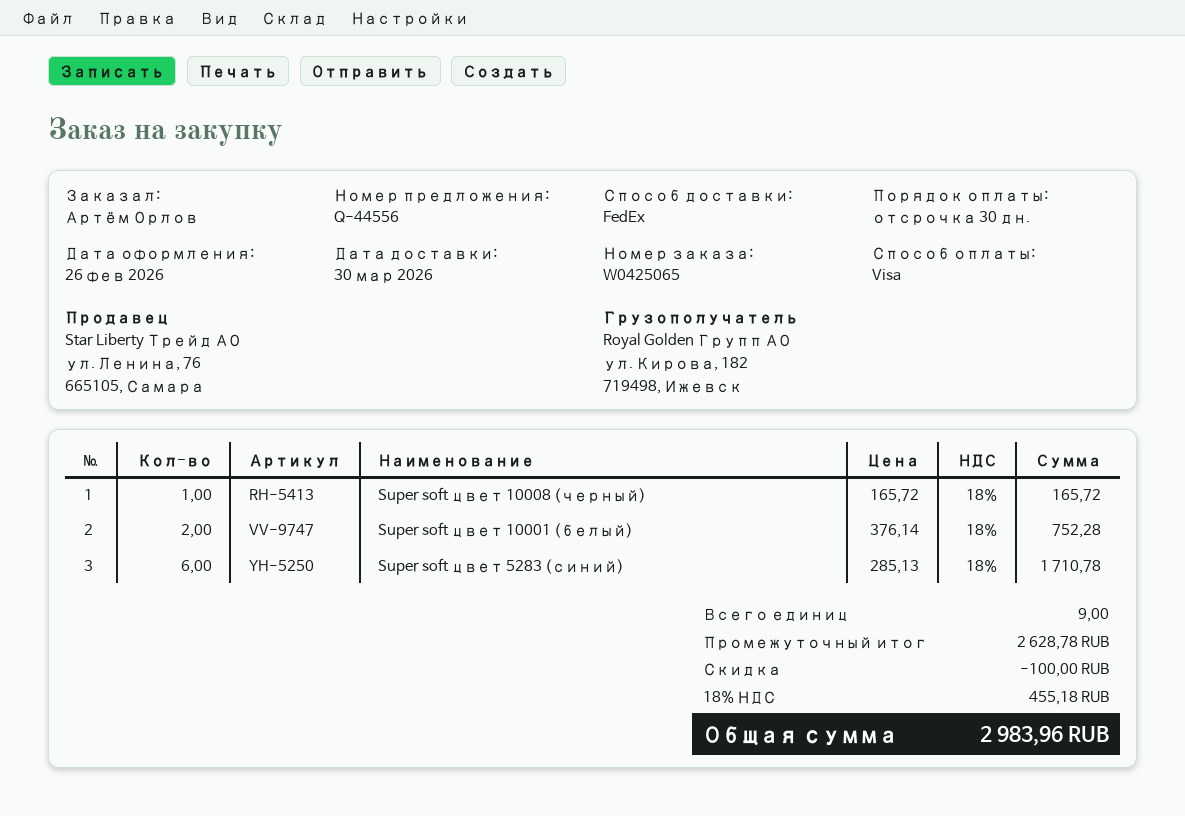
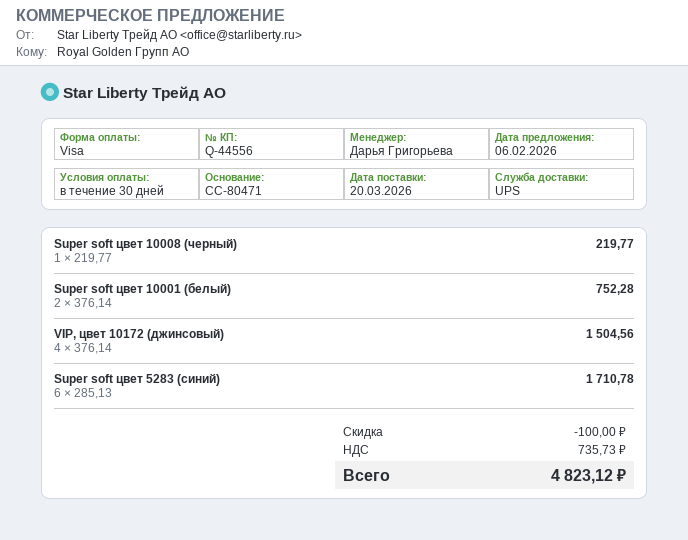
delivery date: 2026-03-30 -> 2026-03-20
shipping method: FedEx -> UPS
Super soft цвет 10008 (черный): 1 x 165.72 = 165.72 -> 1 x 219.77 = 219.77
VIP, цвет 10172 (джинсовый): none -> 4 x 376.14 = 1504.56
tax: 455.18 -> 735.73
total: 2983.96 -> 4823.12

